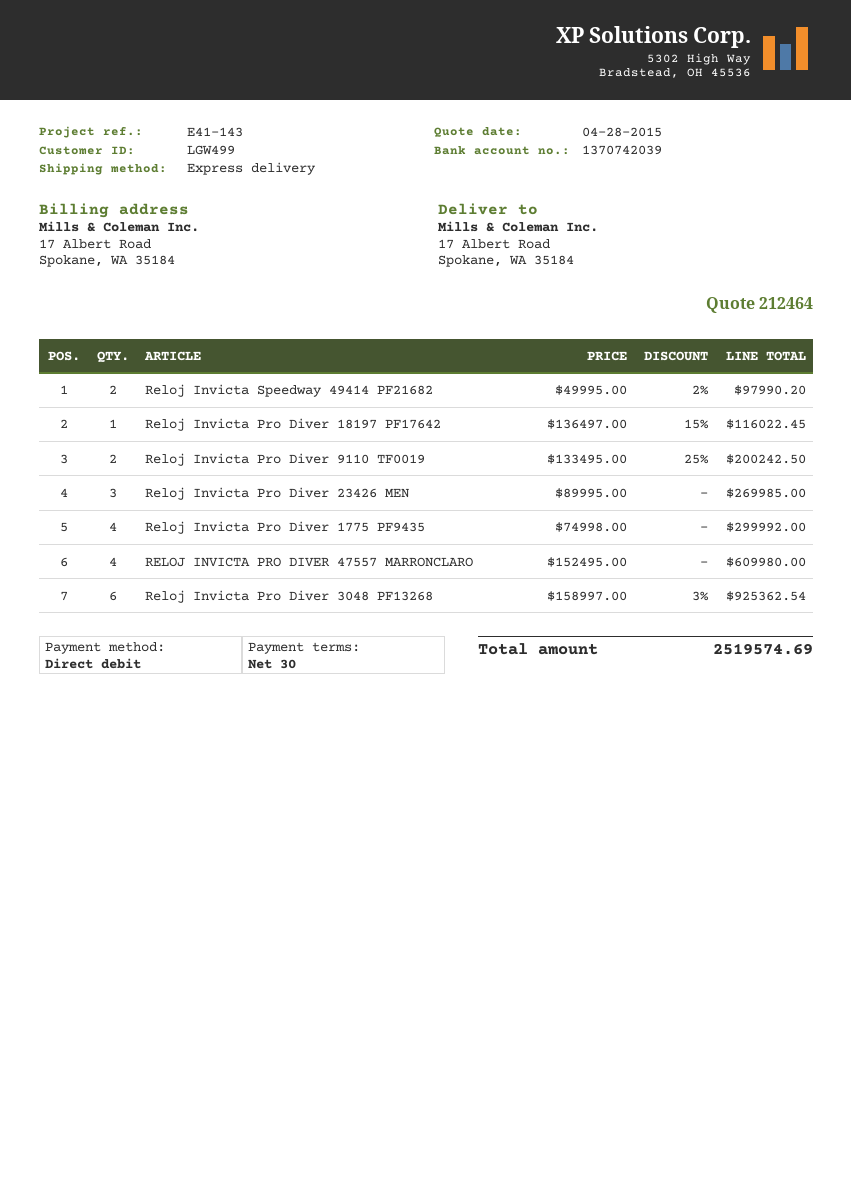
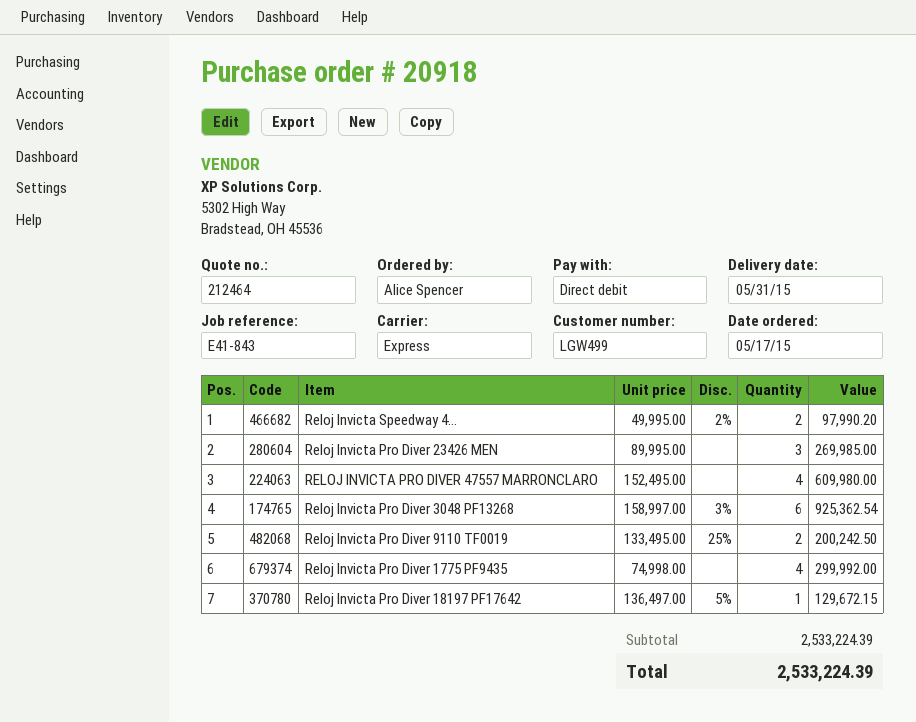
reference: E41-143 -> E41-843
Reloj Invicta Pro Diver 18197 PF17642: 1 x 136497.00 - 15% = 116022.45 -> 1 x 136497.00 - 5% = 129672.15
total: 2519574.69 -> 2533224.39

